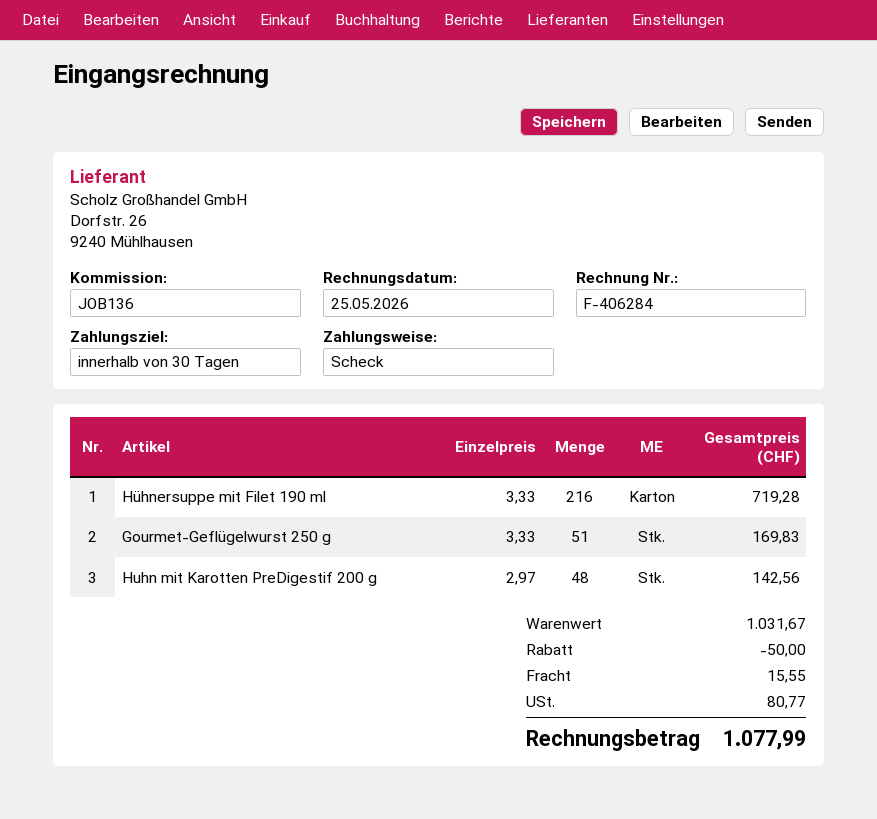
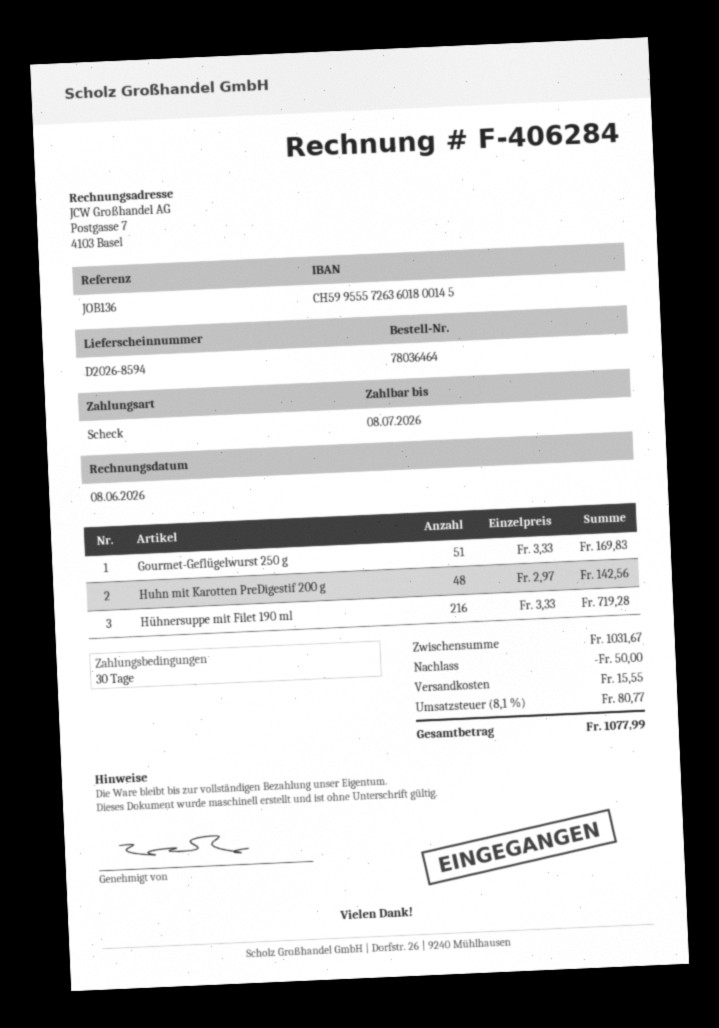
invoice date: 2026-05-25 -> 2026-06-08

